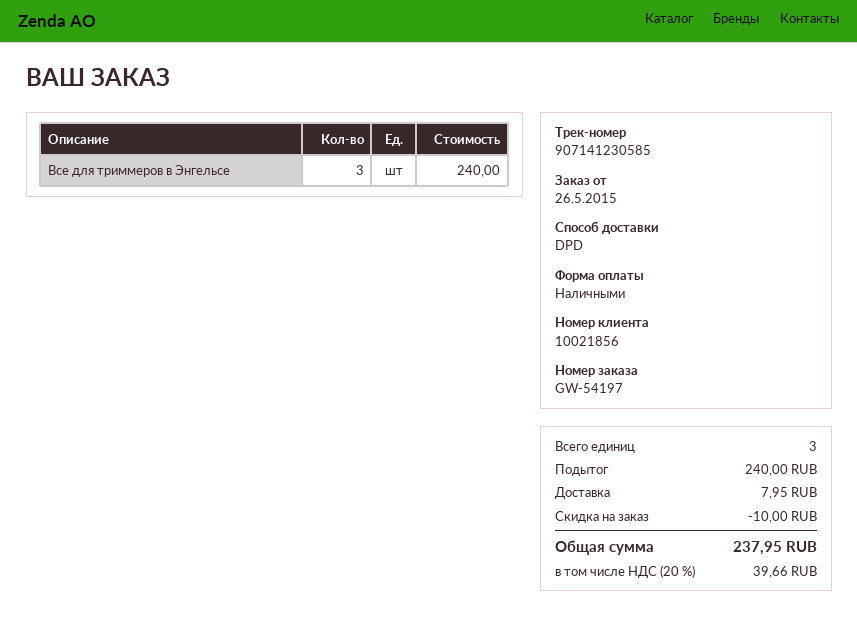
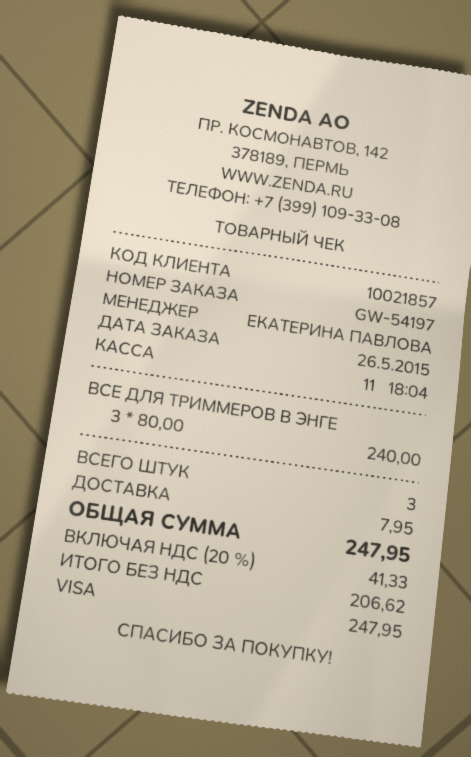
customer number: 10021856 -> 10021857
payment method: cash -> Visa
discount: 10.00 -> none
tax: 20% = 39.66 -> 20% = 41.33
total: 237.95 -> 247.95

